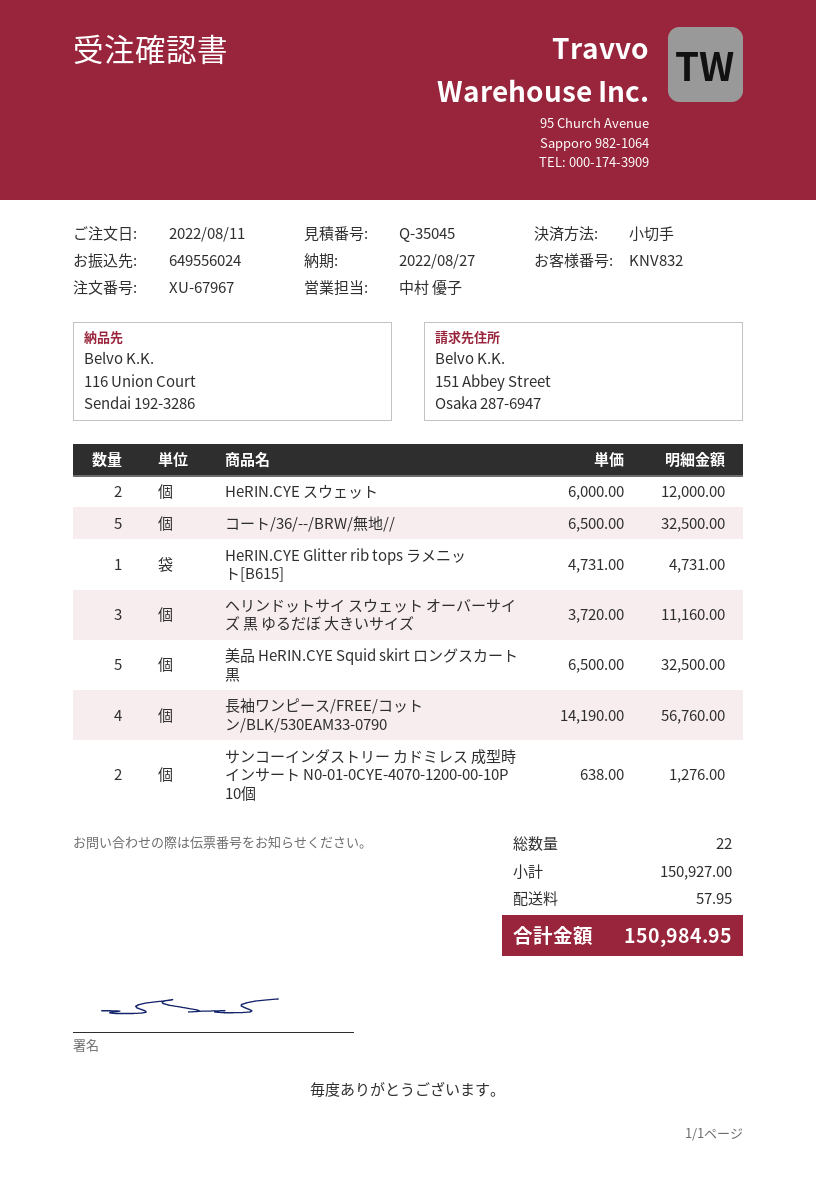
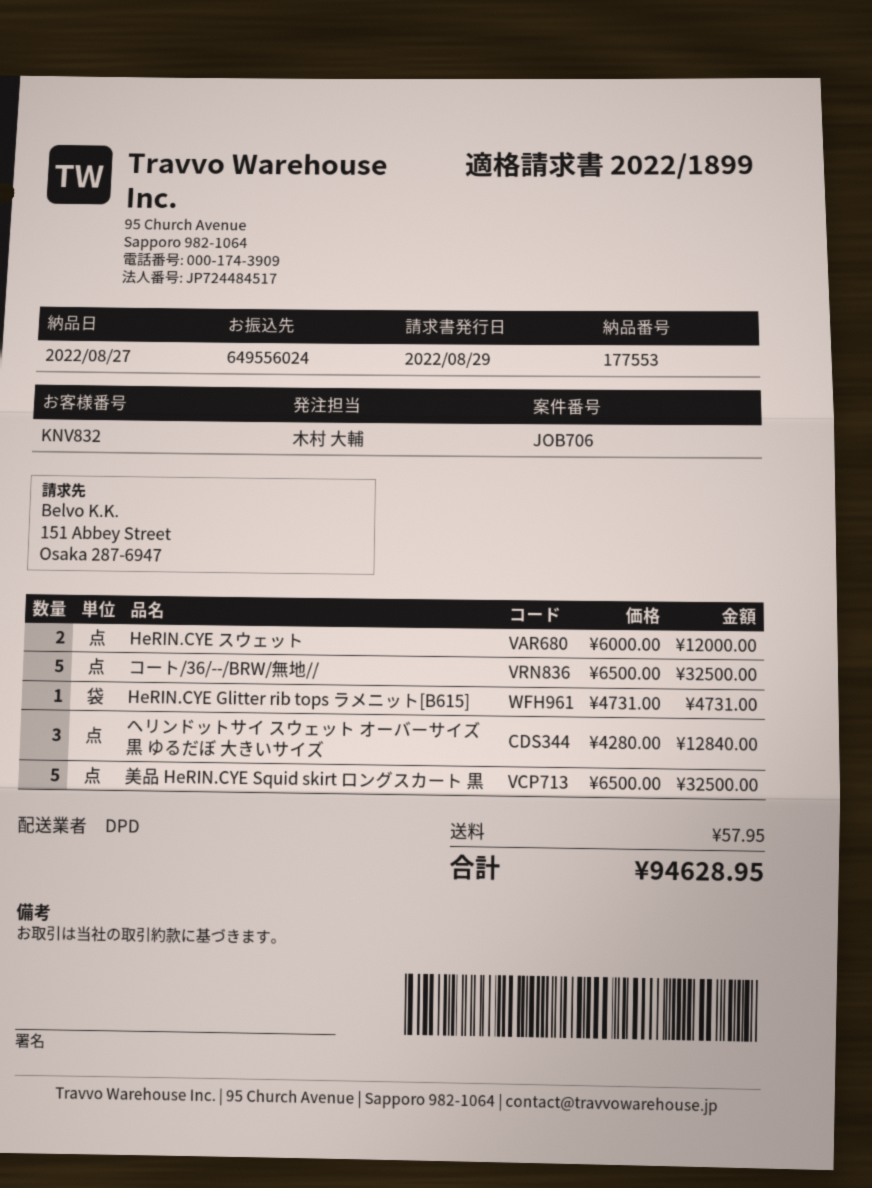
ヘリンドットサイ スウェット オーバーサイズ 黒 ゆるだぼ 大きいサイズ: 3 x 3720.00 = 11160.00 -> 3 x 4280.00 = 12840.00
長袖ワンピース/FREE/コットン/BLK/530EAM33-0790: 4 x 14190.00 = 56760.00 -> none
サンコーインダストリー カドミレス 成型時インサート N0-01-0CYE-4070-1200-00-10P 10個: 2 x 638.00 = 1276.00 -> none
total: 150984.95 -> 94628.95

